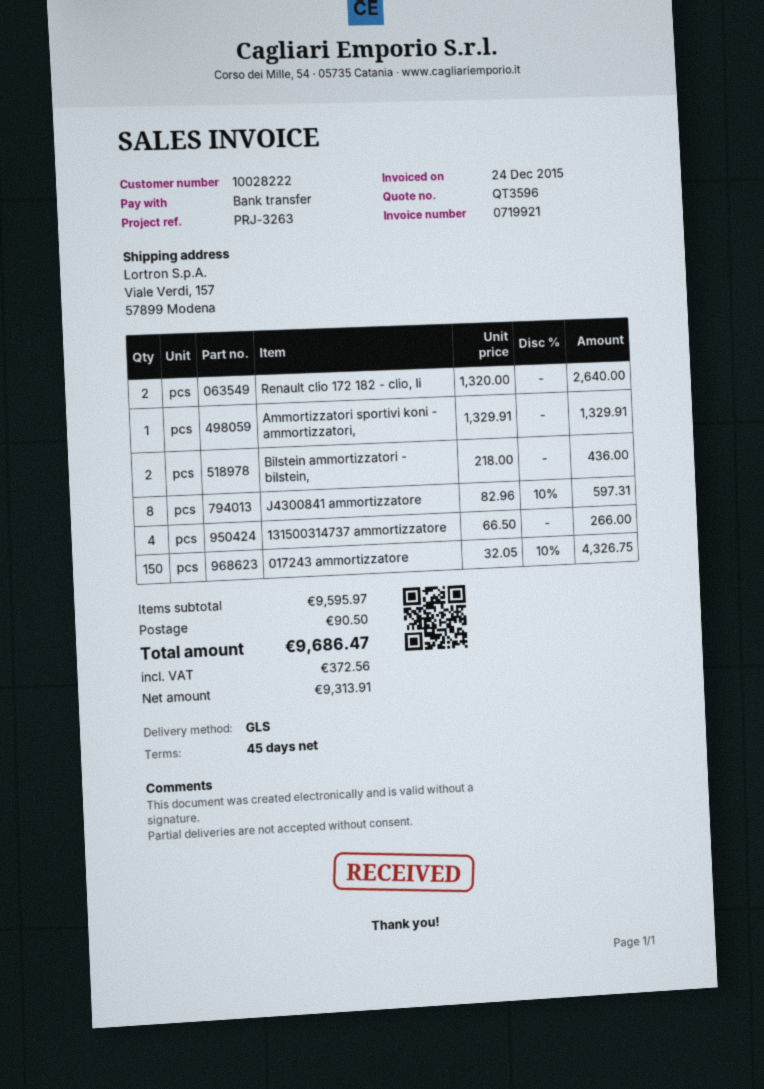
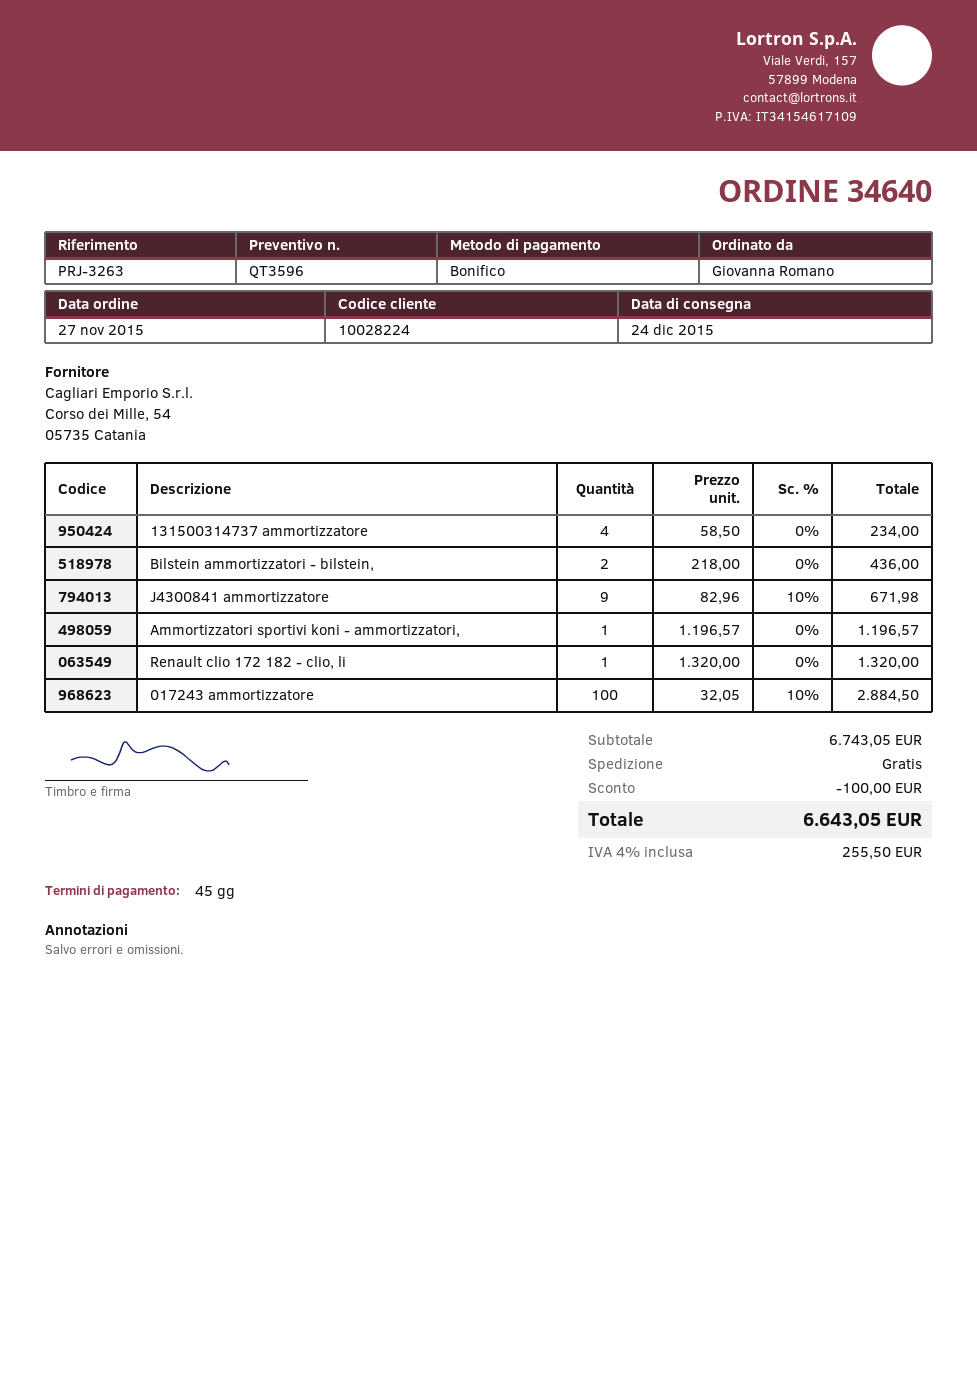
customer number: 10028222 -> 10028224
Renault clio 172 182 - clio, li: 2 x 1320.00 = 2640.00 -> 1 x 1320.00 = 1320.00
Ammortizzatori sportivi koni - ammortizzatori,: 1 x 1329.91 = 1329.91 -> 1 x 1196.57 = 1196.57
J4300841 ammortizzatore: 8 x 82.96 - 10% = 597.31 -> 9 x 82.96 - 10% = 671.98
131500314737 ammortizzatore: 4 x 66.50 = 266.00 -> 4 x 58.50 = 234.00
017243 ammortizzatore: 150 x 32.05 - 10% = 4326.75 -> 100 x 32.05 - 10% = 2884.50
subtotal: 9595.97 -> 6743.05
discount: none -> 100.00
shipping: 90.50 -> 0.00
tax: 372.56 -> 255.50
total: 9686.47 -> 6643.05

